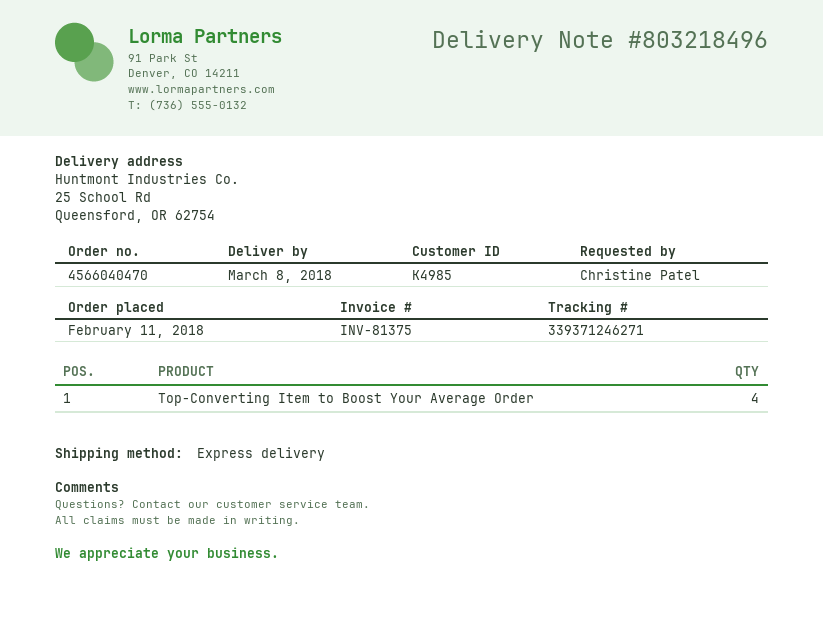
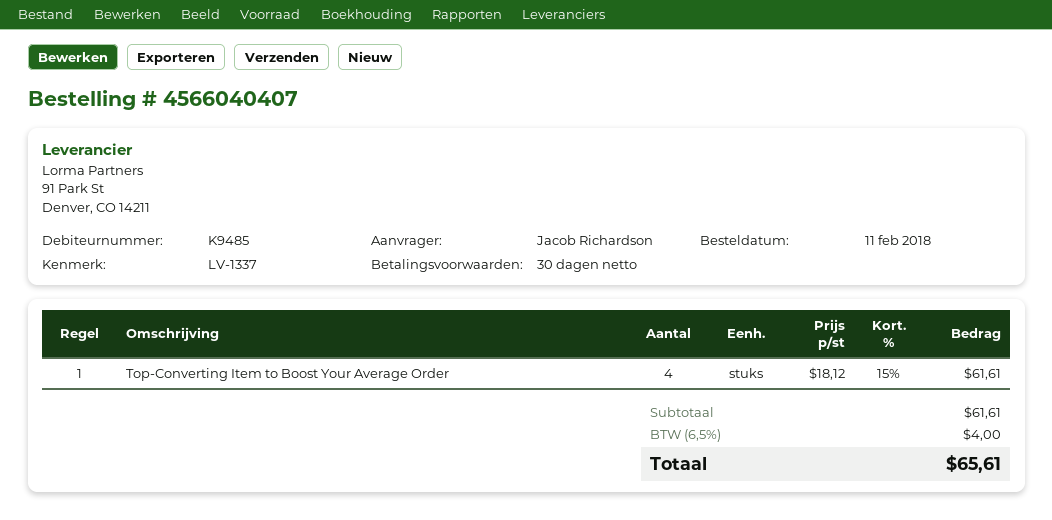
order number: 4566040470 -> 4566040407
customer number: K4985 -> K9485
ordered by: Christine Patel -> Jacob Richardson

